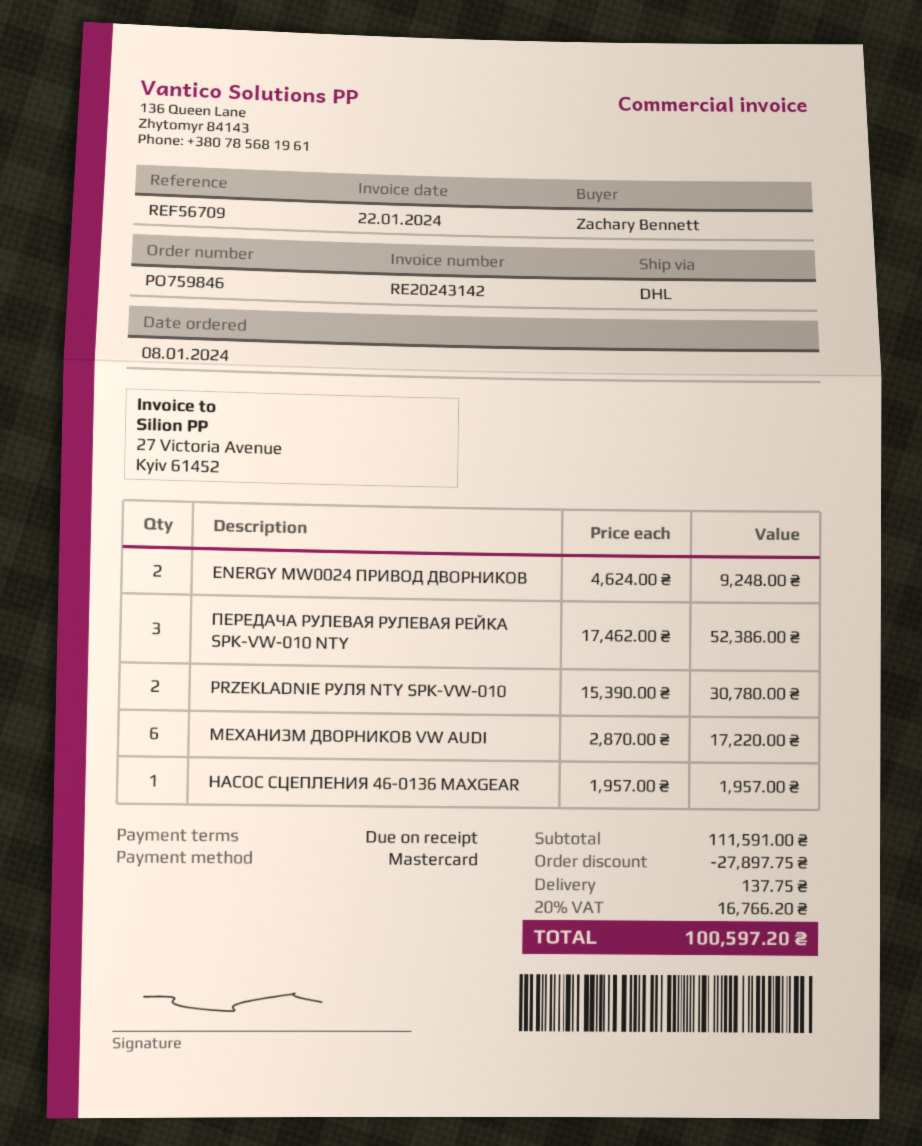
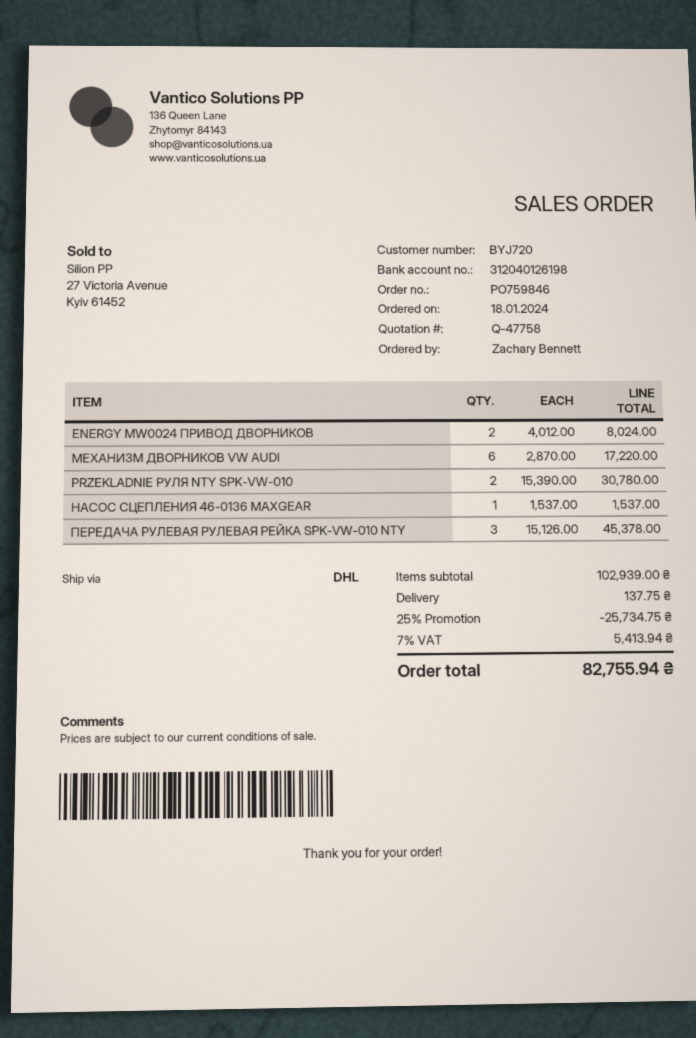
order date: 2024-01-08 -> 2024-01-18
ENERGY MW0024 ПРИВОД ДВОРНИКОВ: 2 x 4624.00 = 9248.00 -> 2 x 4012.00 = 8024.00
ПЕРЕДАЧА РУЛЕВАЯ РУЛЕВАЯ РЕЙКА SPK-VW-010 NTY: 3 x 17462.00 = 52386.00 -> 3 x 15126.00 = 45378.00
НАСОС СЦЕПЛЕНИЯ 46-0136 MAXGEAR: 1 x 1957.00 = 1957.00 -> 1 x 1537.00 = 1537.00
subtotal: 111591.00 -> 102939.00
discount: 27897.75 -> 25734.75
tax: 20% = 16766.20 -> 7% = 5413.94
total: 100597.20 -> 82755.94

